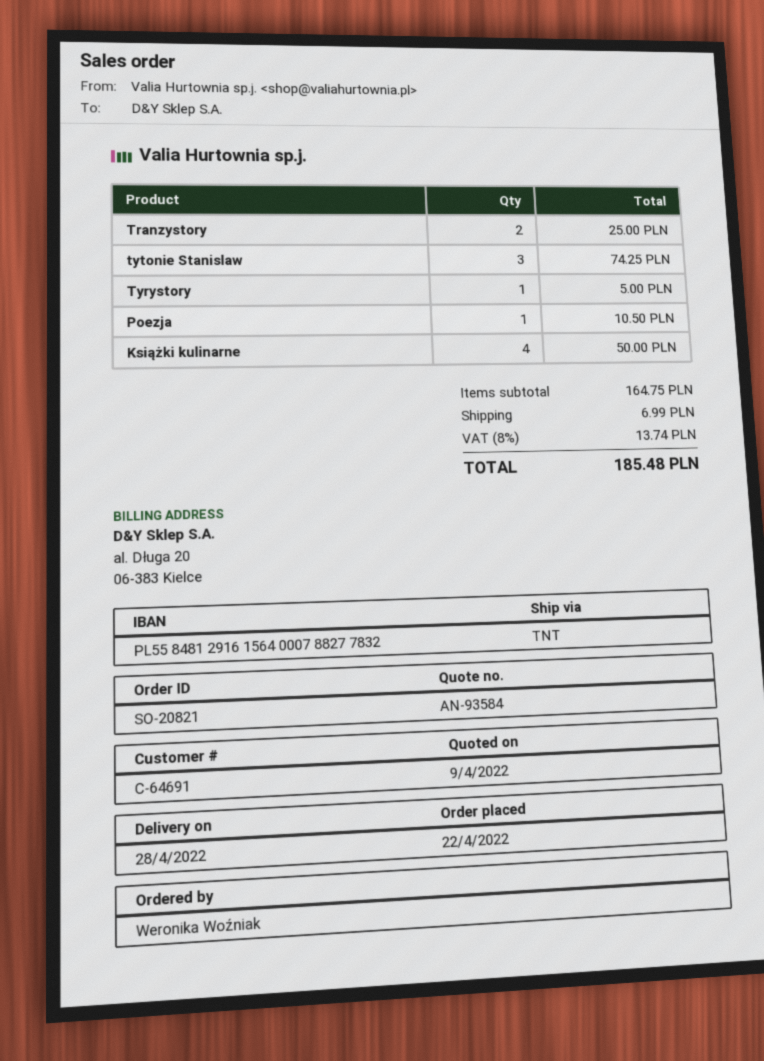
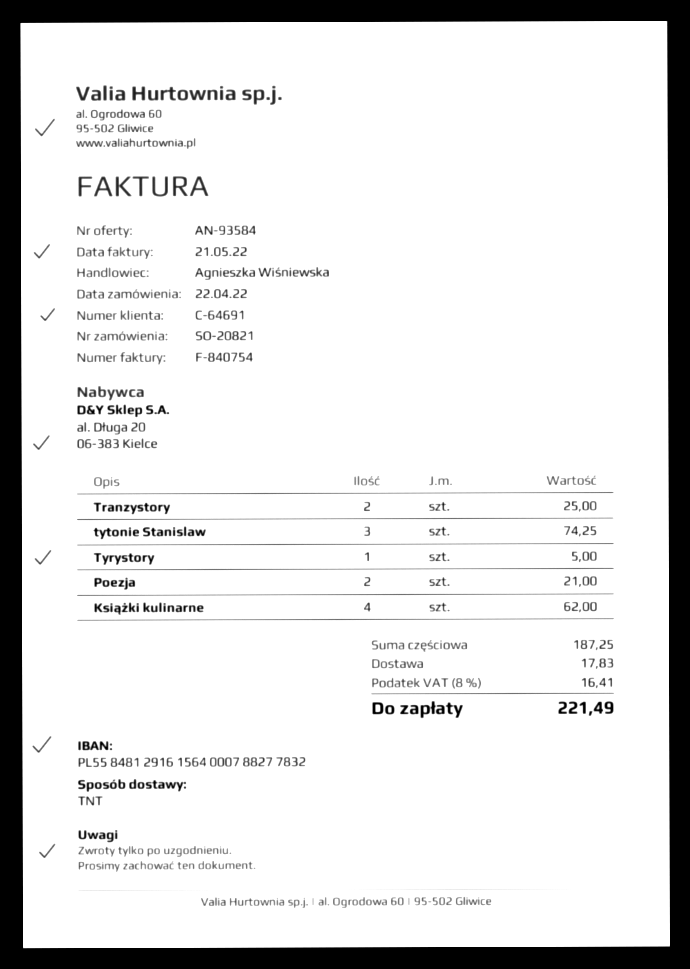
Poezja: 1 for 10.50 -> 2 for 21.00
Książki kulinarne: 4 for 50.00 -> 4 for 62.00
subtotal: 164.75 -> 187.25
shipping: 6.99 -> 17.83
tax: 8% = 13.74 -> 8% = 16.41
total: 185.48 -> 221.49

